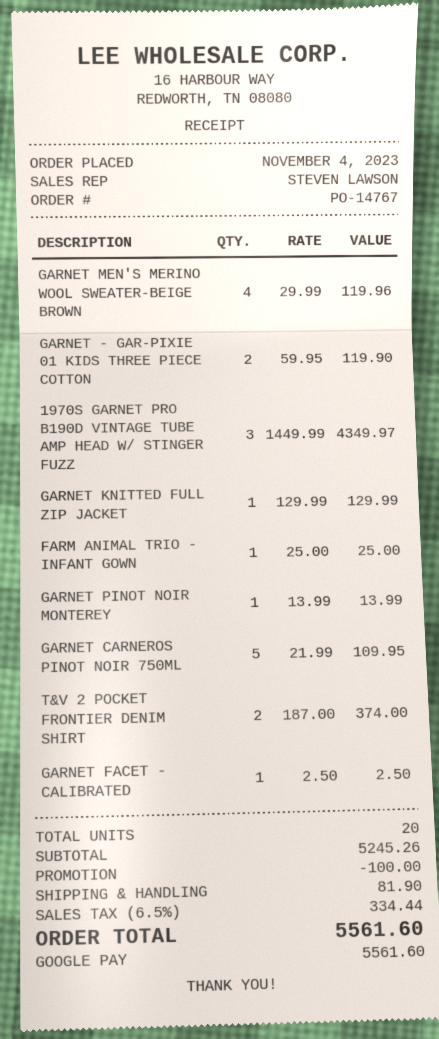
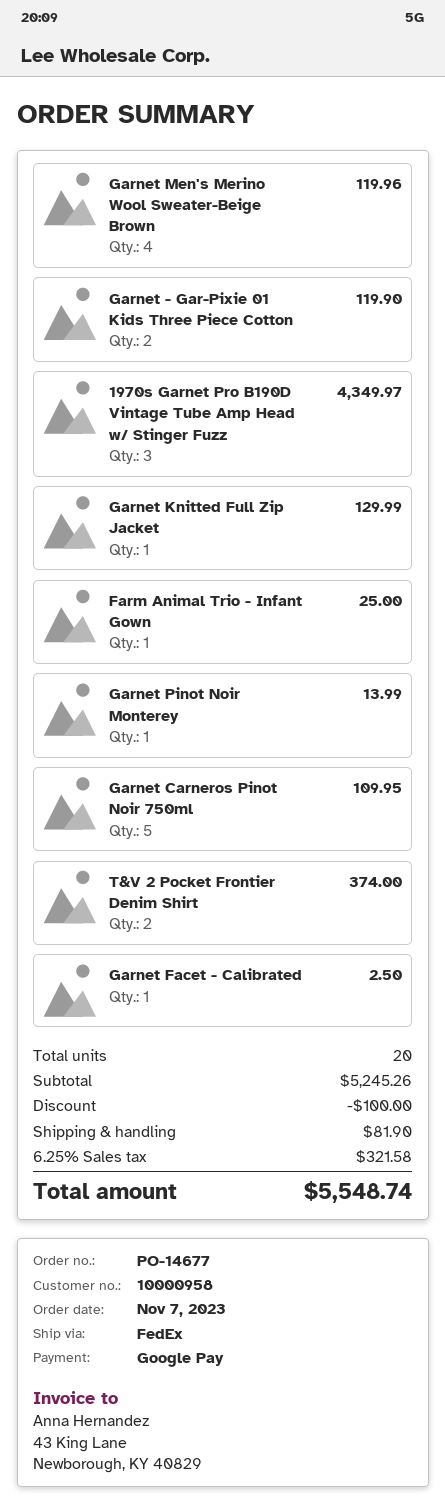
order number: PO-14767 -> PO-14677
order date: 2023-11-04 -> 2023-11-07
tax: 6.5% = 334.44 -> 6.25% = 321.58
total: 5561.60 -> 5548.74

